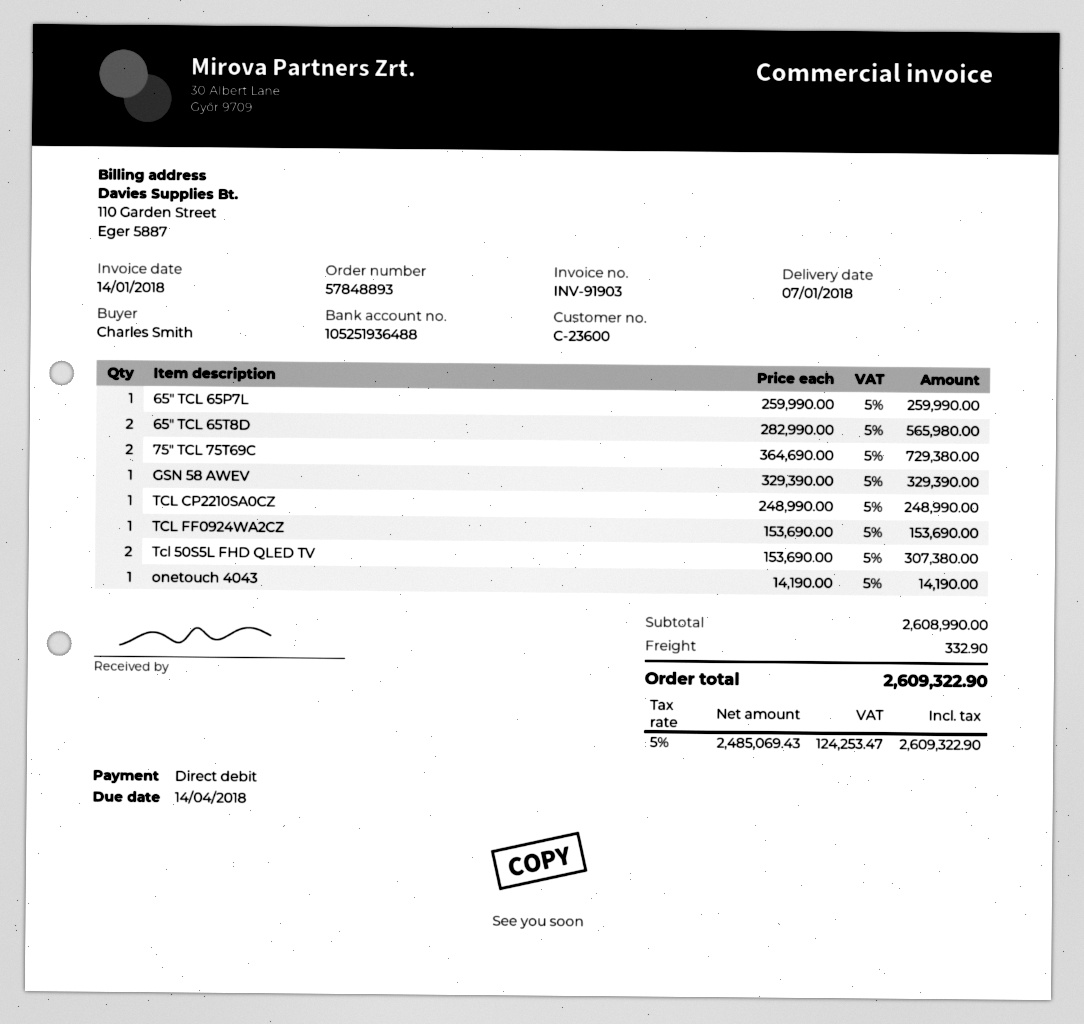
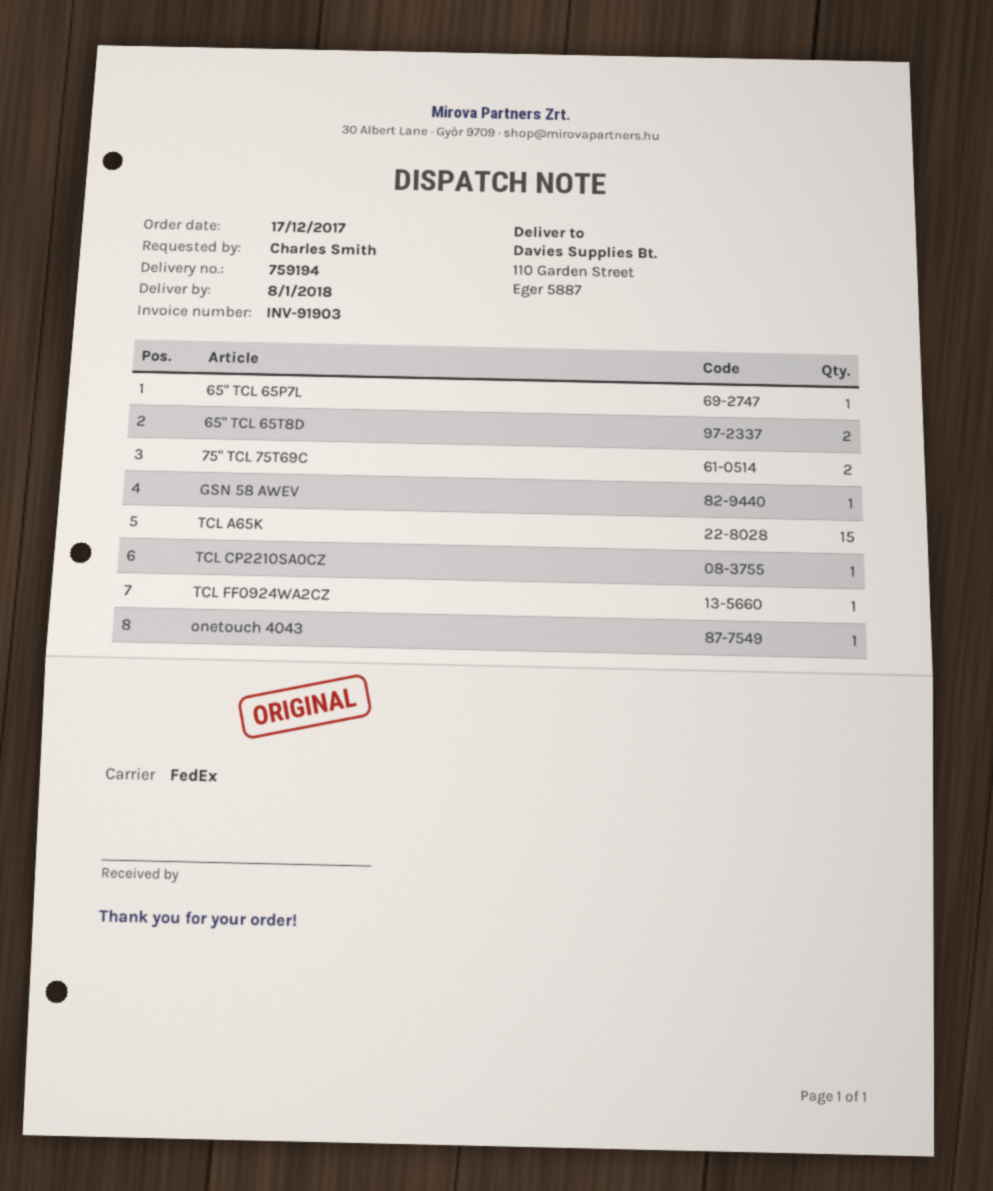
delivery date: 2018-01-07 -> 2018-01-08
Tcl 50S5L FHD QLED TV: 2 -> none
TCL A65K: none -> 15

